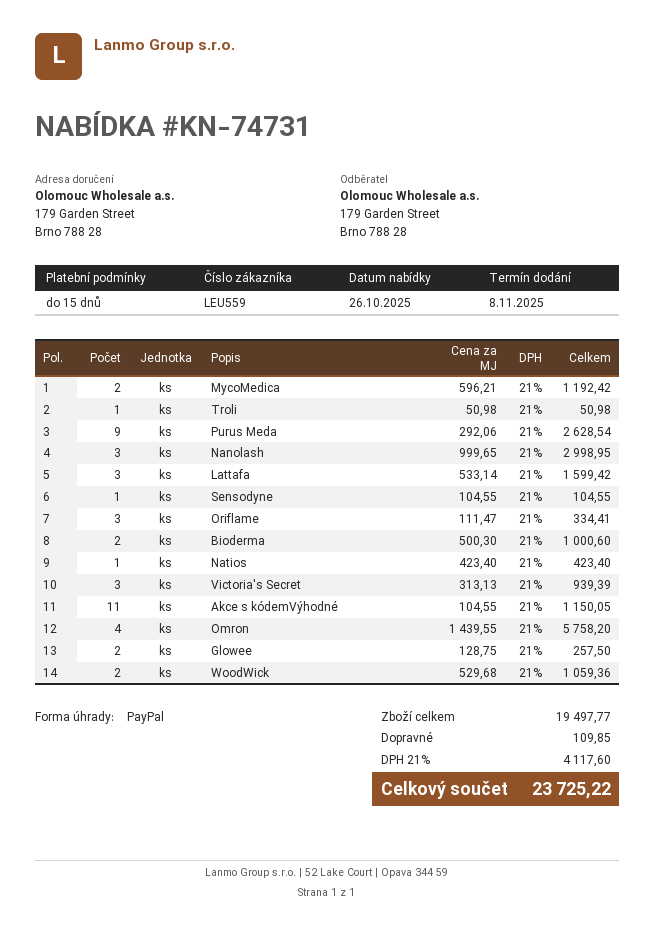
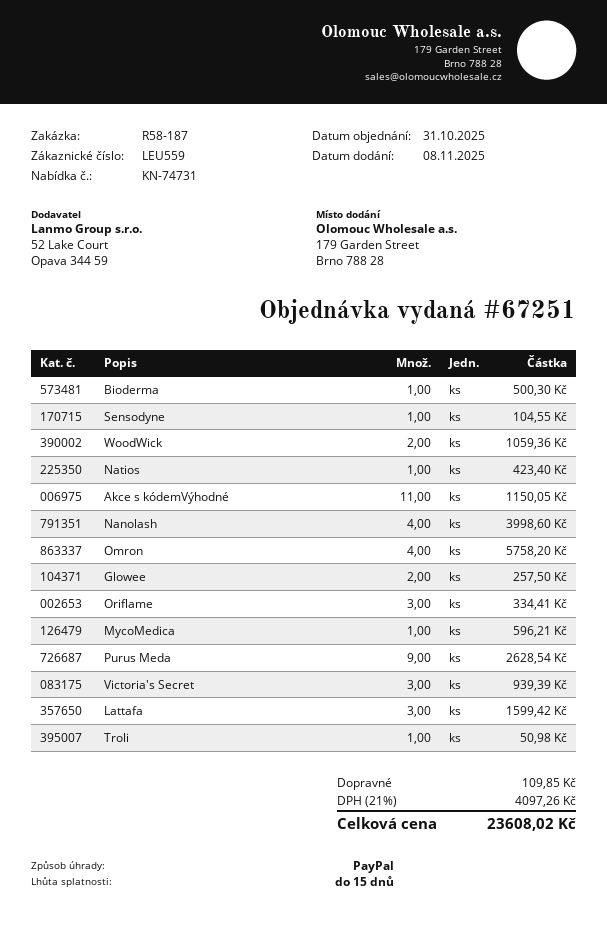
MycoMedica: 2 for 1192.42 -> 1 for 596.21
Nanolash: 3 for 2998.95 -> 4 for 3998.60
Bioderma: 2 for 1000.60 -> 1 for 500.30
tax: 21% = 4117.60 -> 21% = 4097.26
total: 23725.22 -> 23608.02

